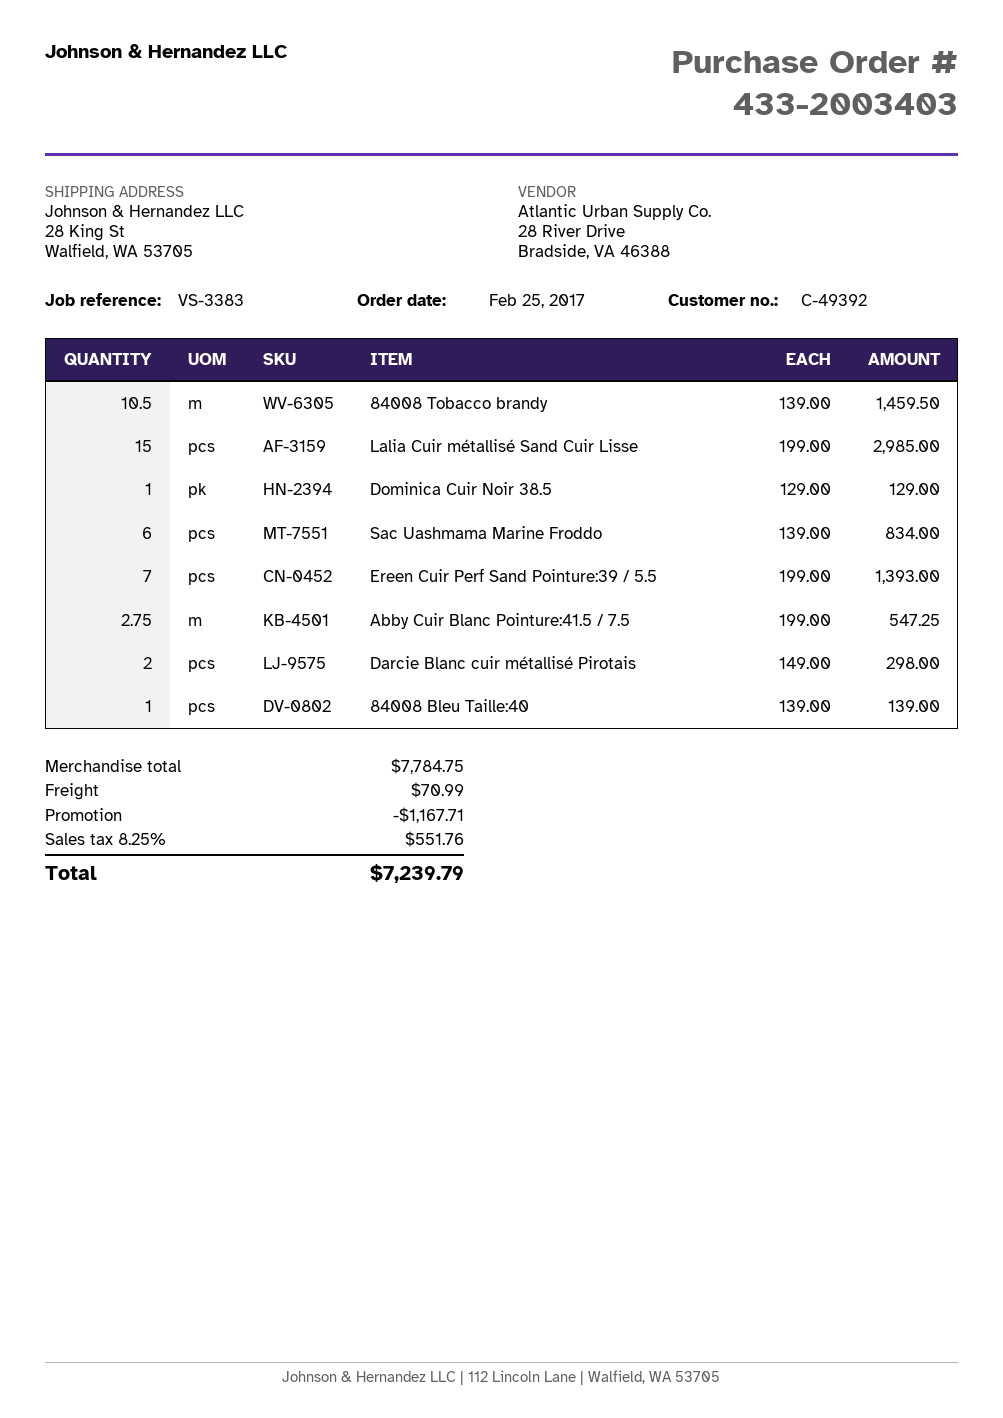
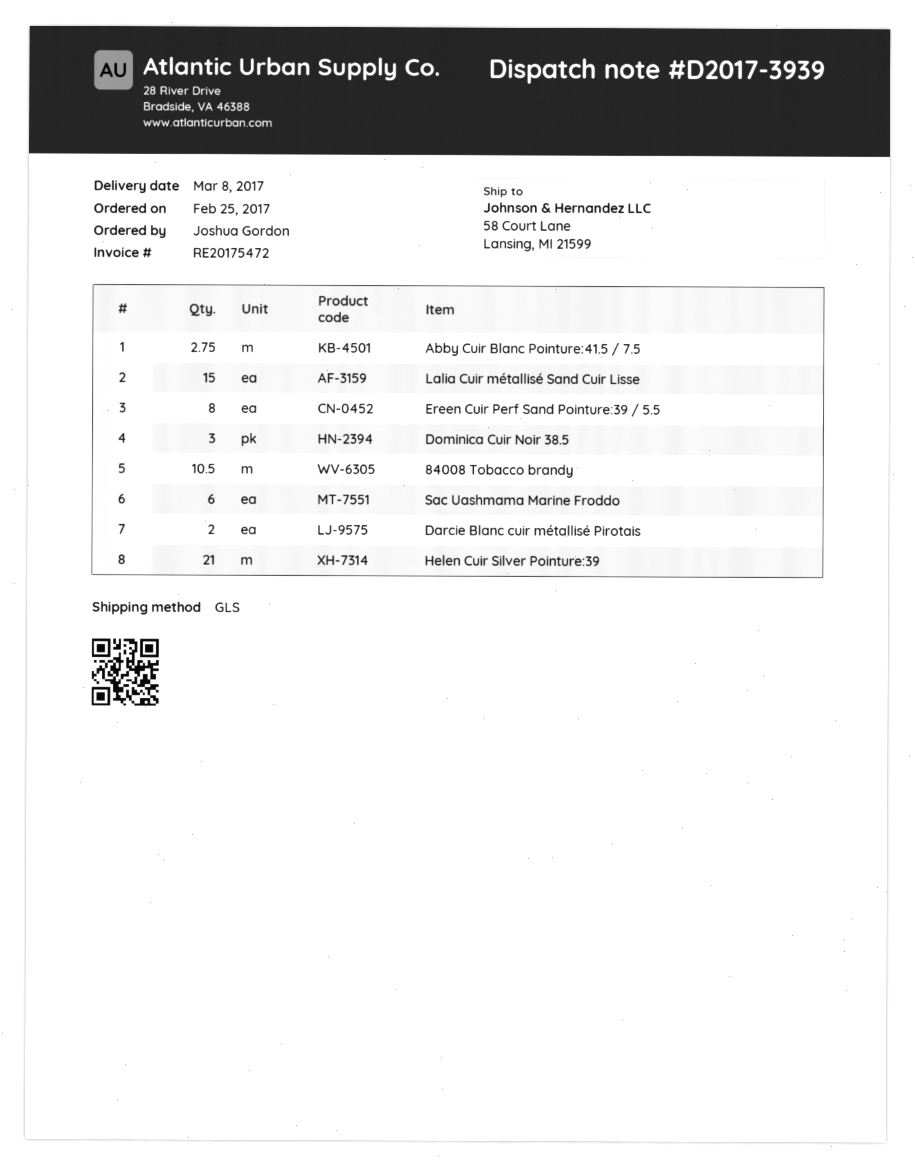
ship to: 28 King St, Walfield, WA 53705 -> 58 Court Lane, Lansing, MI 21599
Dominica Cuir Noir 38.5: 1 -> 3
Ereen Cuir Perf Sand Pointure:39 / 5.5: 7 -> 8
84008 Bleu Taille:40: 1 -> none
Helen Cuir Silver Pointure:39: none -> 21

